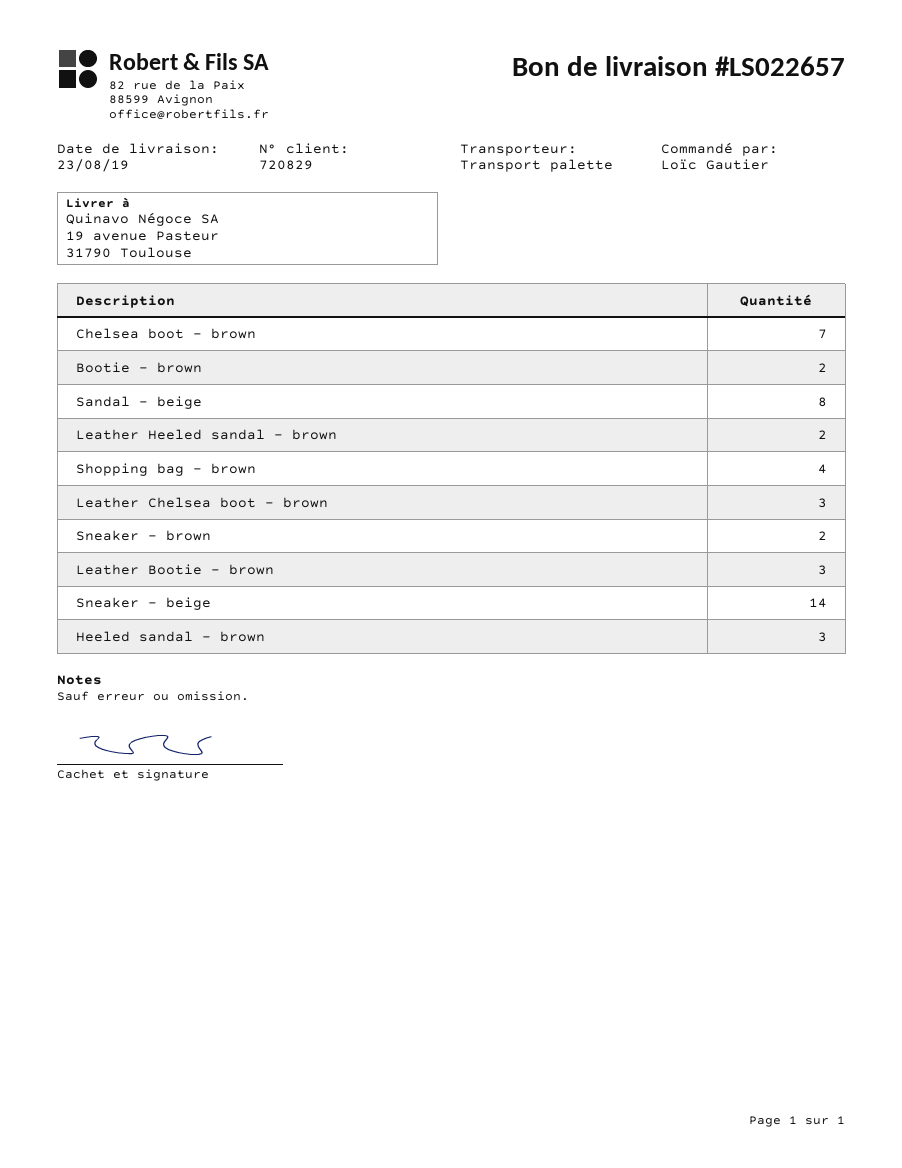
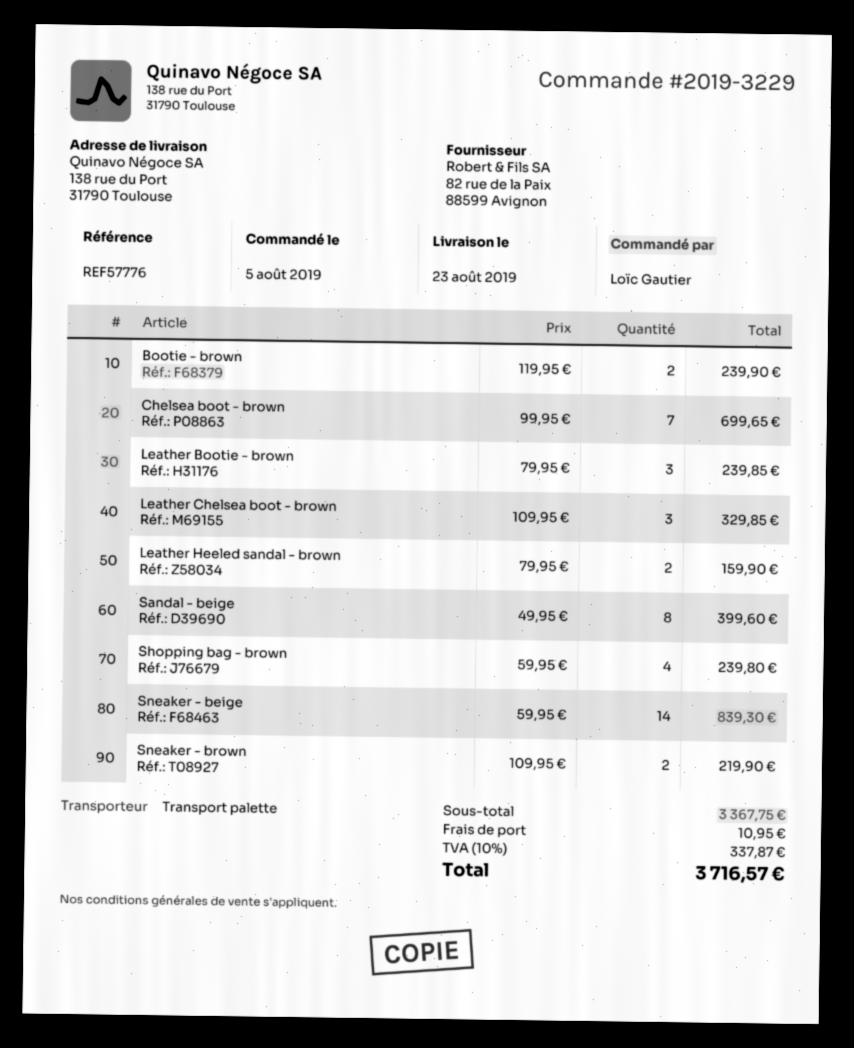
ship to: 19 avenue Pasteur, 31790 Toulouse -> 138 rue du Port, 31790 Toulouse
Heeled sandal - brown: 3 -> none

